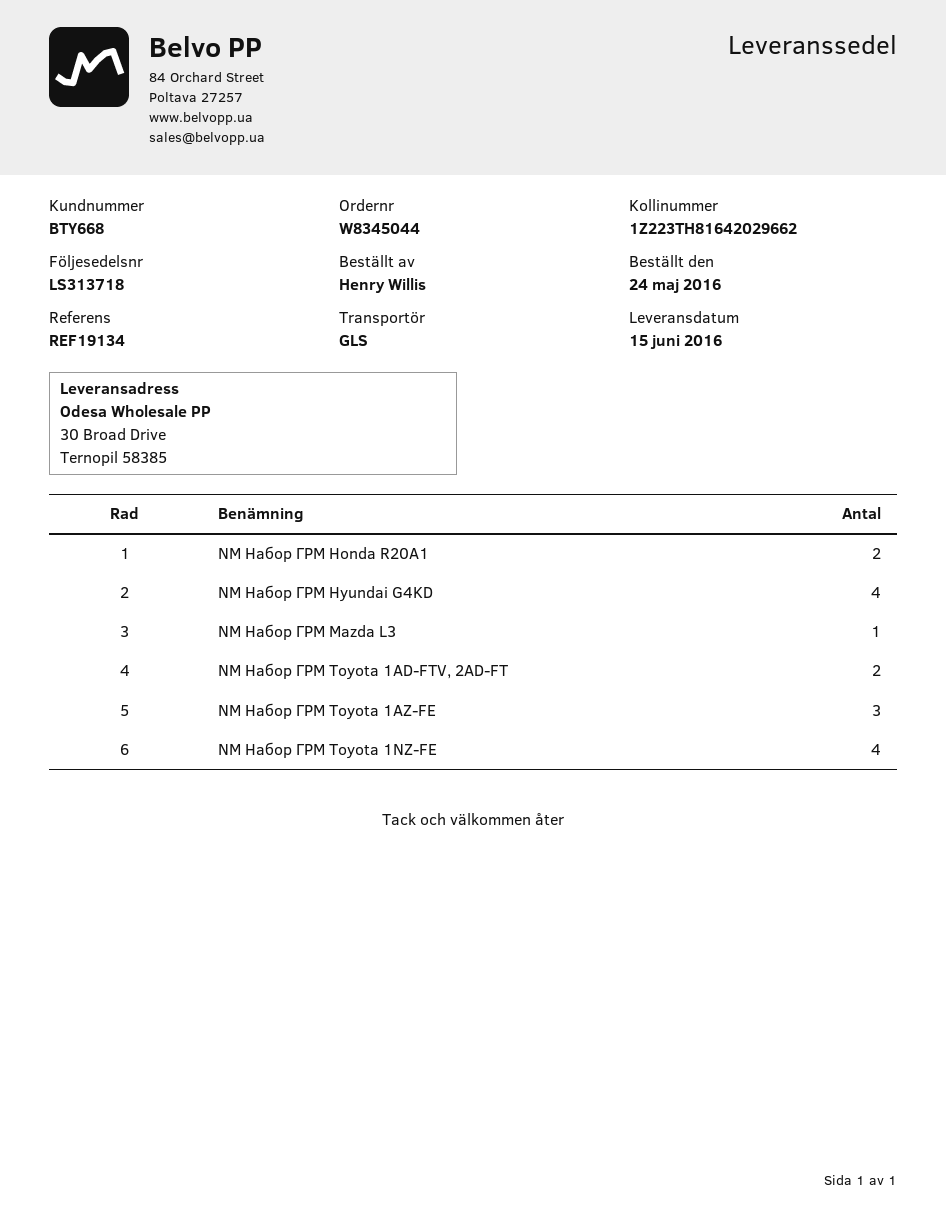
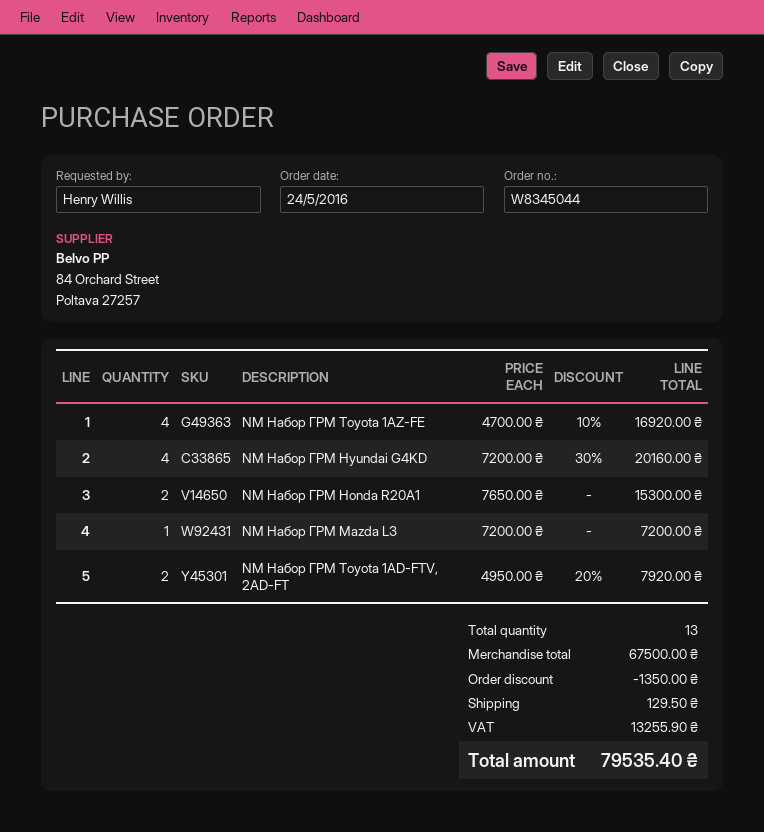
NM Набор ГРМ Toyota 1AZ-FE: 3 -> 4
NM Набор ГРМ Toyota 1NZ-FE: 4 -> none

